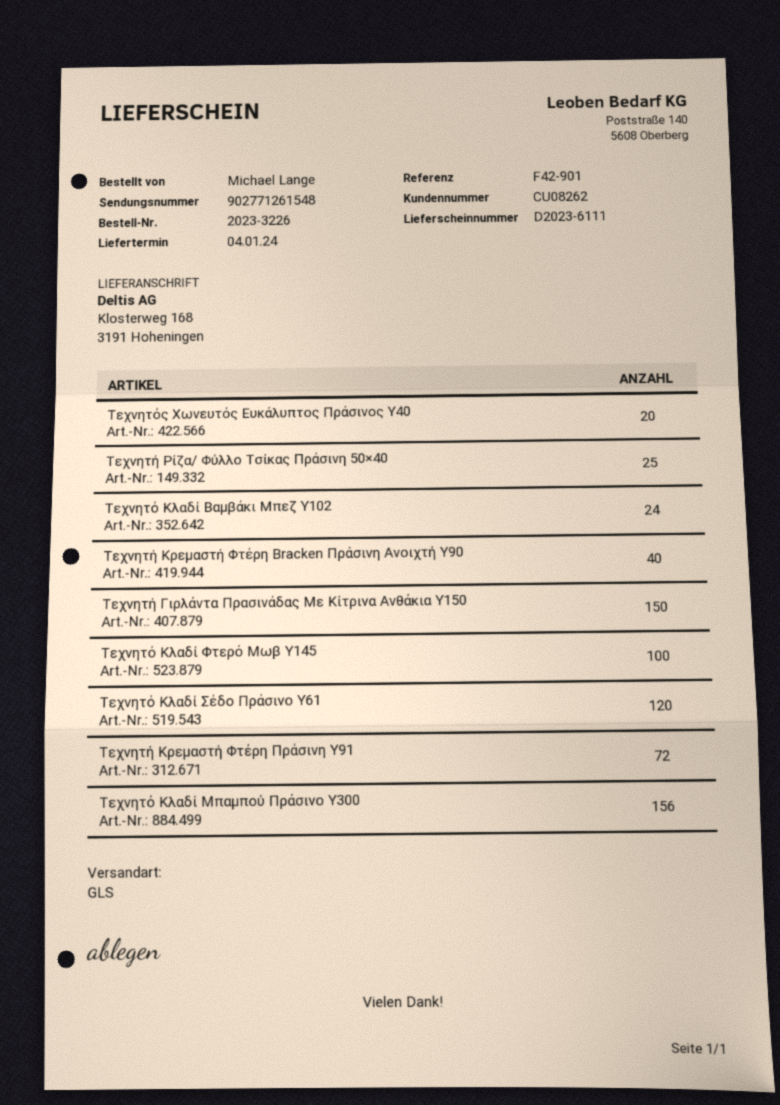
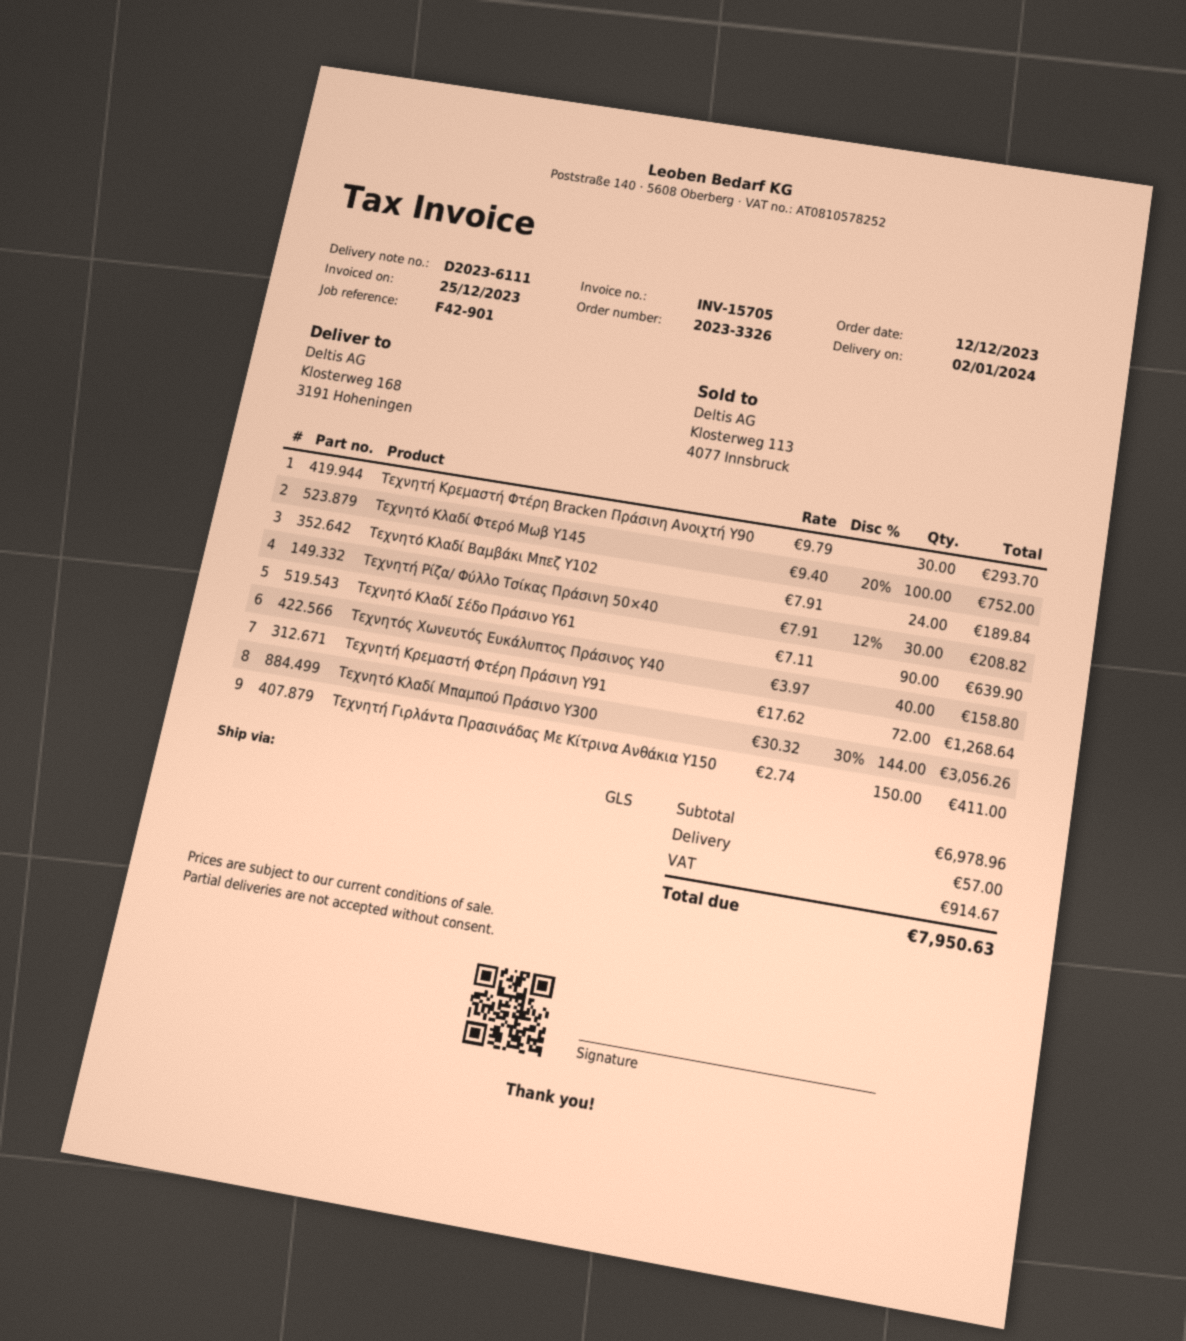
order number: 2023-3226 -> 2023-3326
delivery date: 2024-01-04 -> 2024-01-02
Τεχνητός Χωνευτός Ευκάλυπτος Πράσινος Υ40: 20 -> 40
Τεχνητή Ρίζα/ Φύλλο Τσίκας Πράσινη 50×40: 25 -> 30
Τεχνητή Κρεμαστή Φτέρη Bracken Πράσινη Ανοιχτή Υ90: 40 -> 30
Τεχνητό Κλαδί Σέδο Πράσινο Υ61: 120 -> 90
Τεχνητό Κλαδί Μπαμπού Πράσινο Υ300: 156 -> 144

